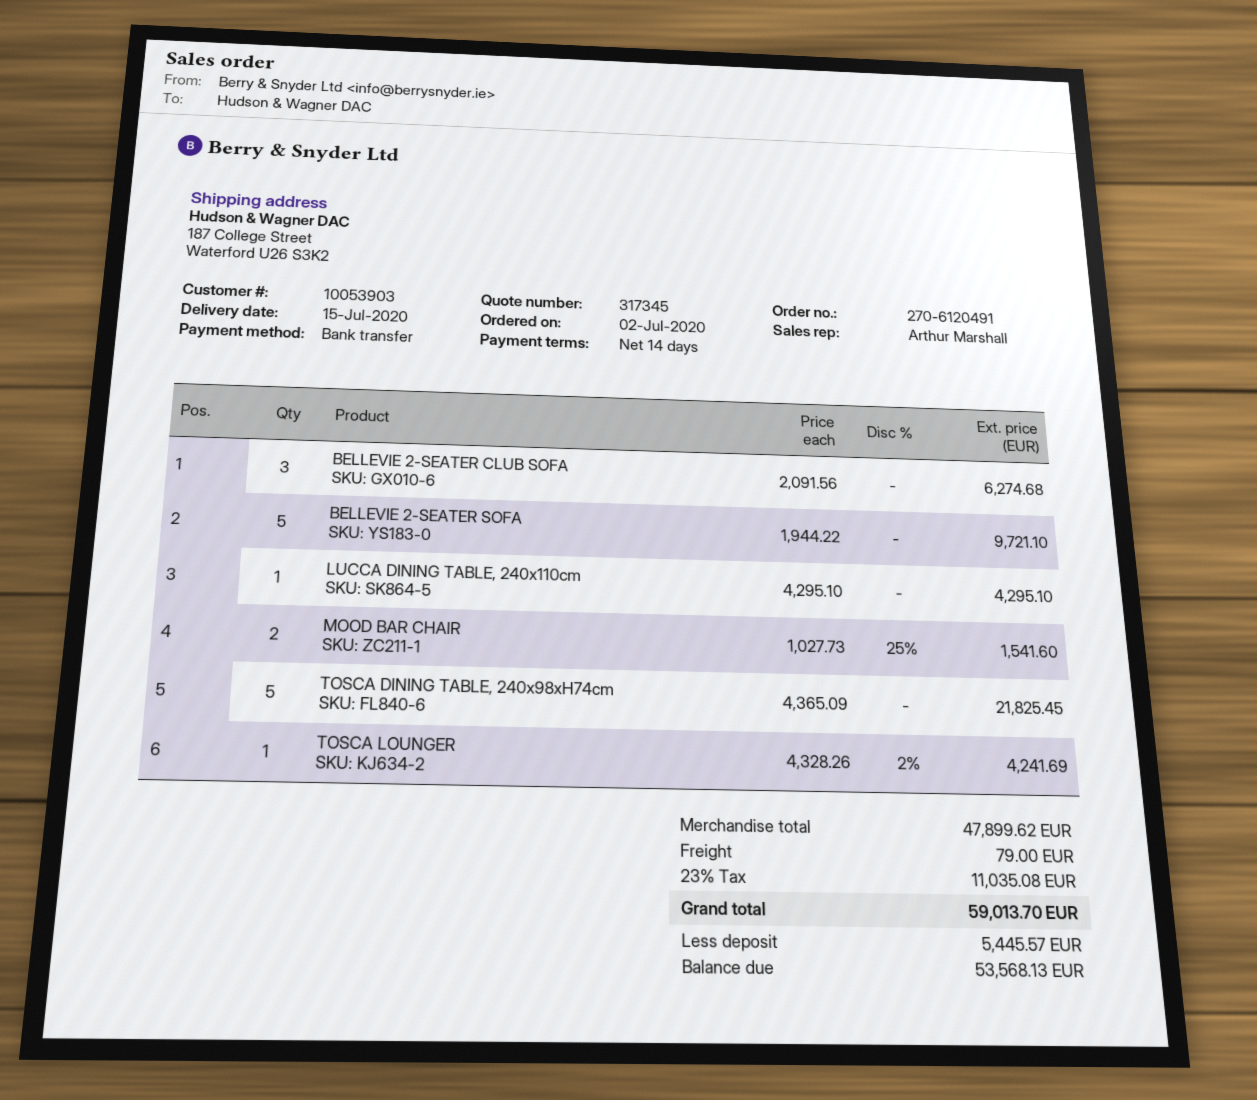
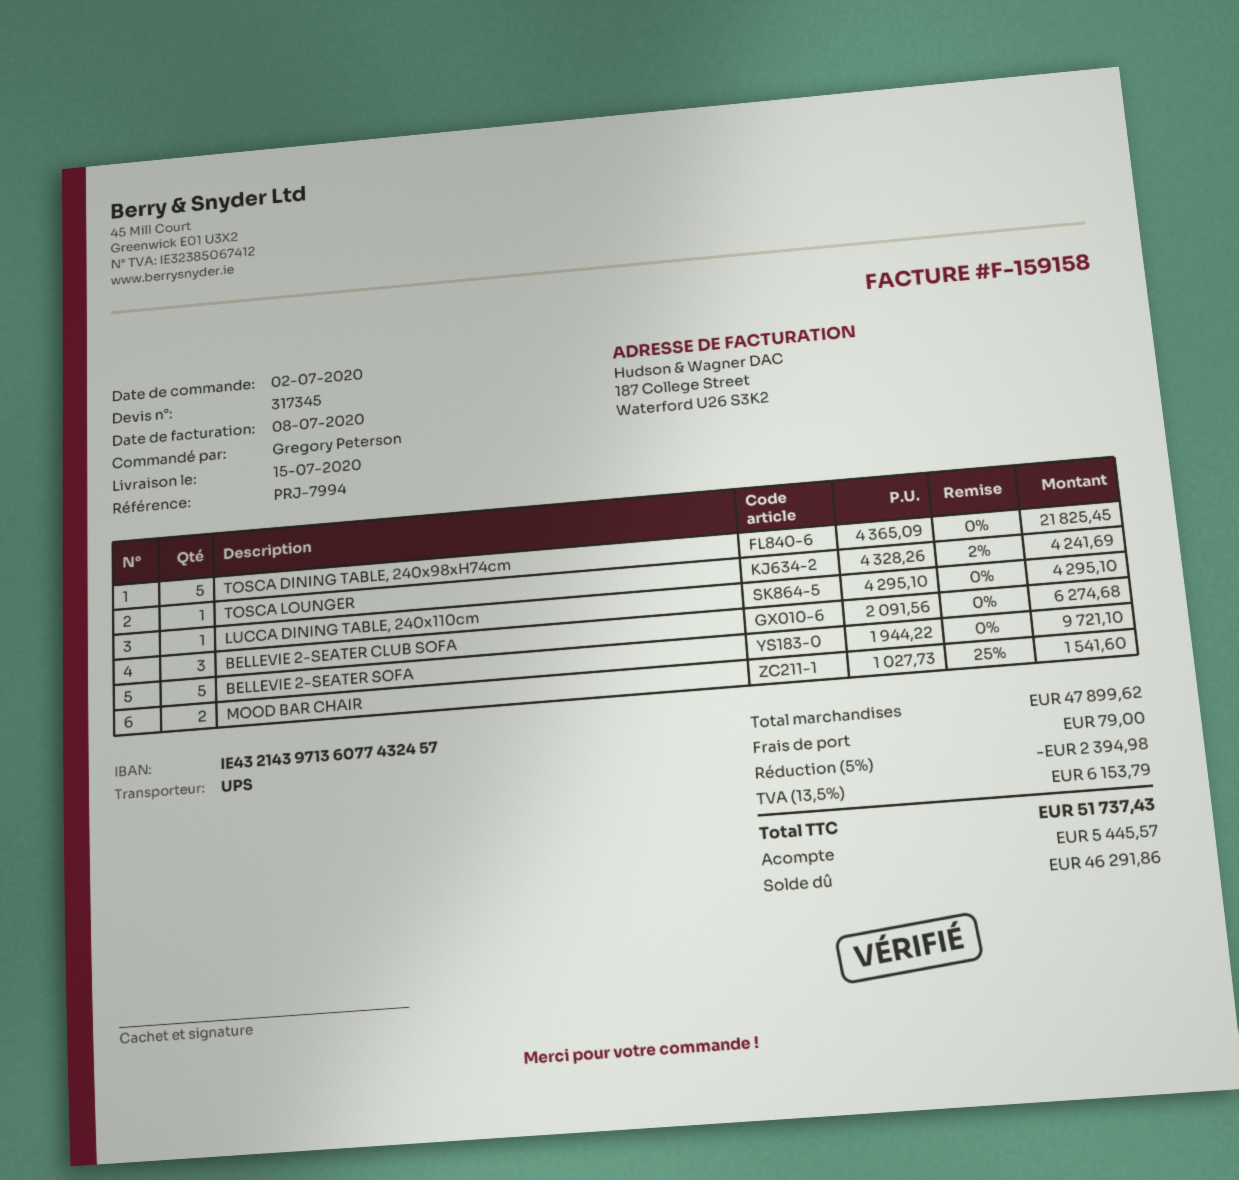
discount: none -> 5% = 2394.98
tax: 23% = 11035.08 -> 13.5% = 6153.79
total: 59013.70 -> 51737.43
balance: 53568.13 -> 46291.86

